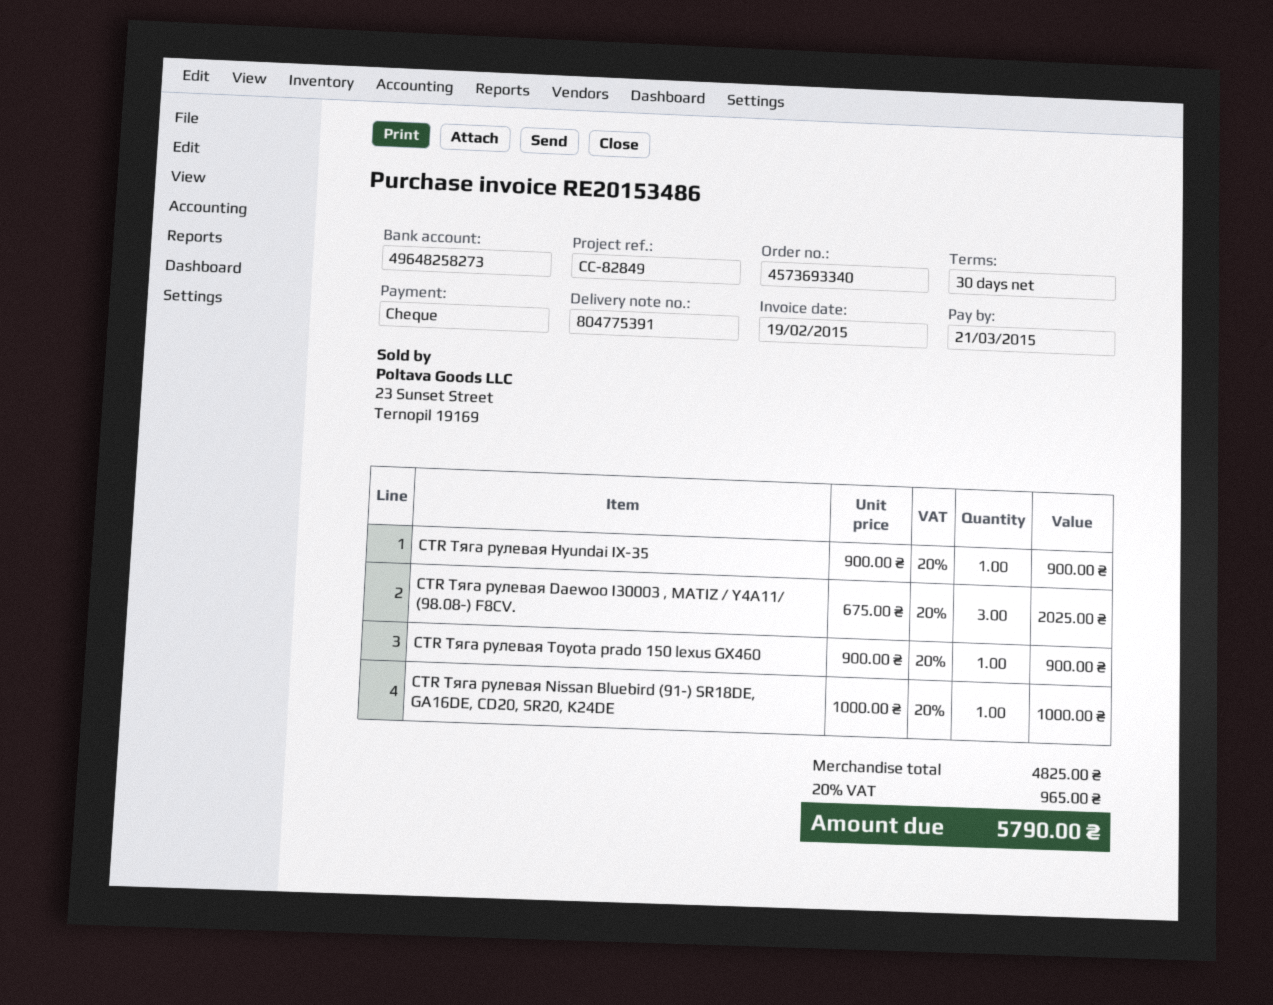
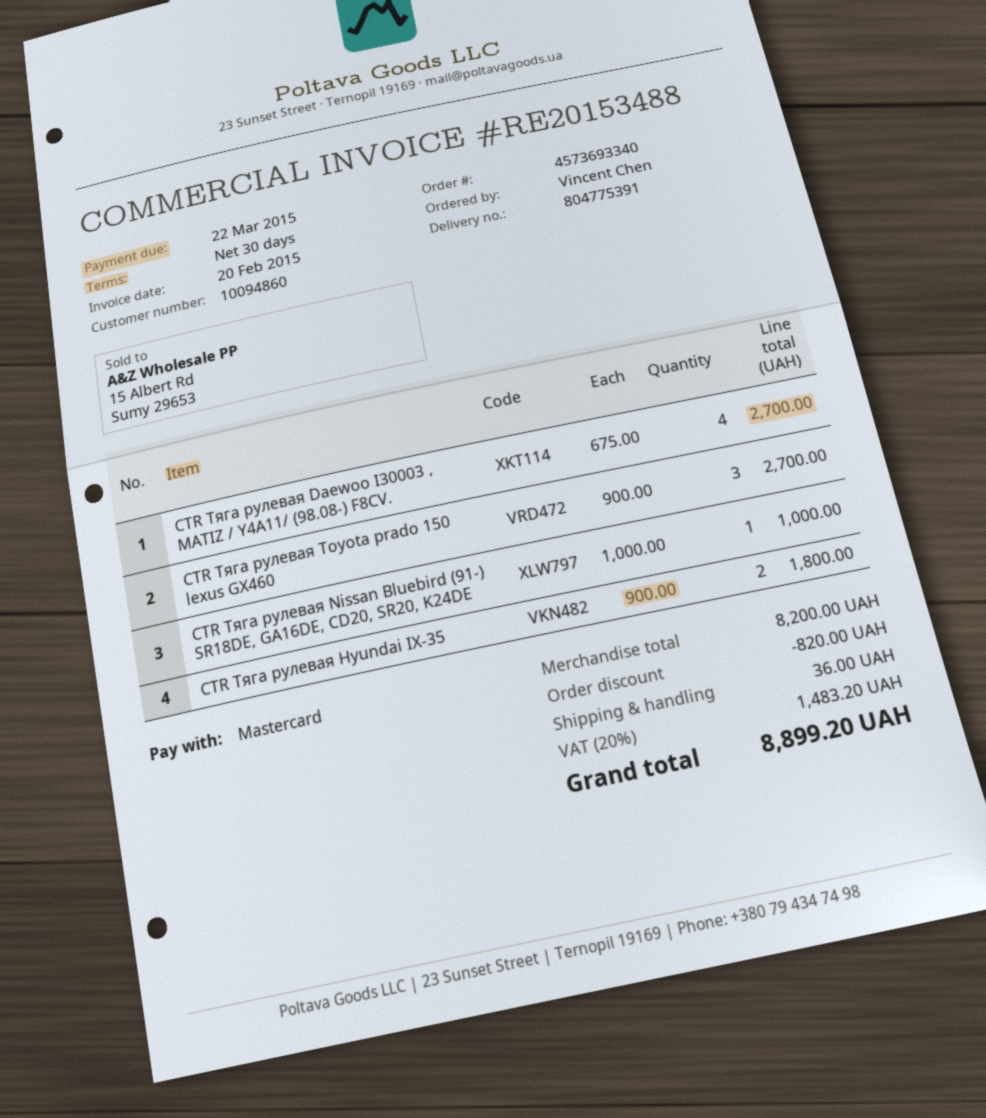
invoice number: RE20153486 -> RE20153488
invoice date: 2015-02-19 -> 2015-02-20
due date: 2015-03-21 -> 2015-03-22
payment method: cheque -> Mastercard
CTR Тяга рулевая Hyundai IX-35: 1 x 900.00 = 900.00 -> 2 x 900.00 = 1800.00
CTR Тяга рулевая Daewoo I30003 , MATIZ / Y4A11/ (98.08-) F8CV.: 3 x 675.00 = 2025.00 -> 4 x 675.00 = 2700.00
CTR Тяга рулевая Toyota prado 150 lexus GX460: 1 x 900.00 = 900.00 -> 3 x 900.00 = 2700.00
subtotal: 4825.00 -> 8200.00
discount: none -> 820.00
shipping: none -> 36.00
tax: 20% = 965.00 -> 20% = 1483.20
total: 5790.00 -> 8899.20

